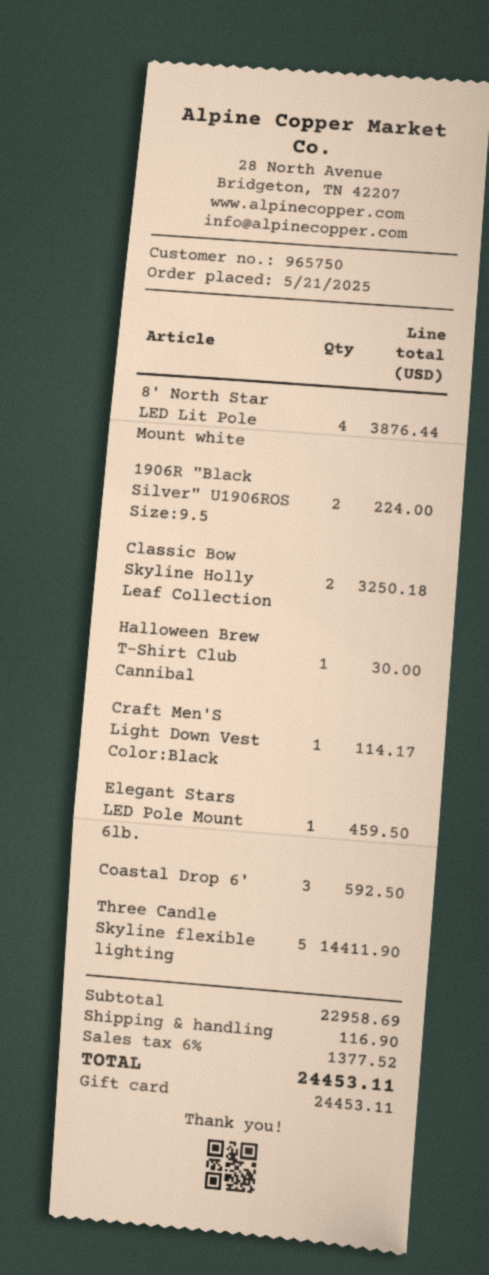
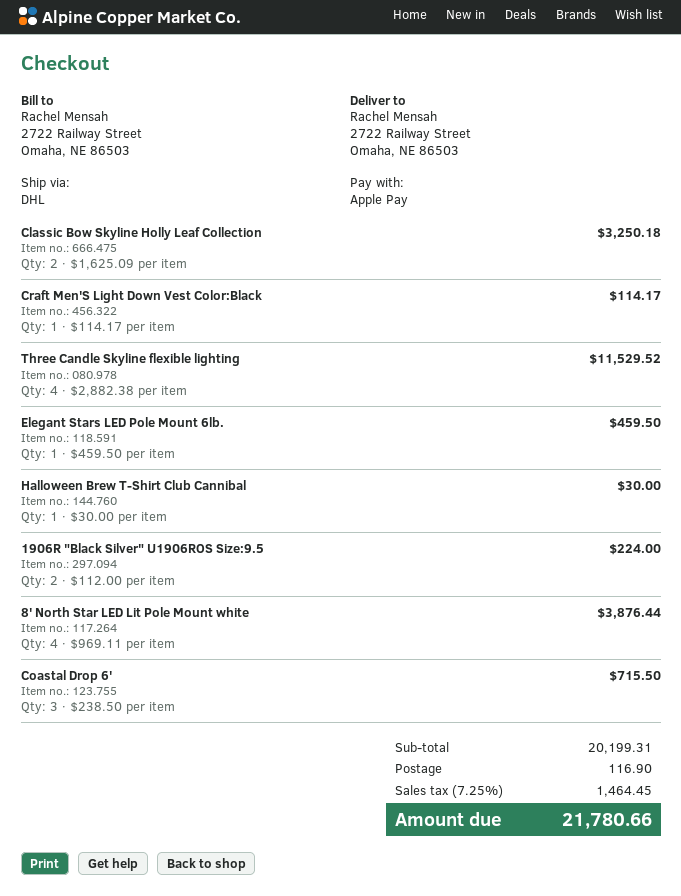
payment method: gift card -> Apple Pay
Coastal Drop 6': 3 for 592.50 -> 3 for 715.50
Three Candle Skyline flexible lighting: 5 for 14411.90 -> 4 for 11529.52
subtotal: 22958.69 -> 20199.31
tax: 6% = 1377.52 -> 7.25% = 1464.45
total: 24453.11 -> 21780.66

